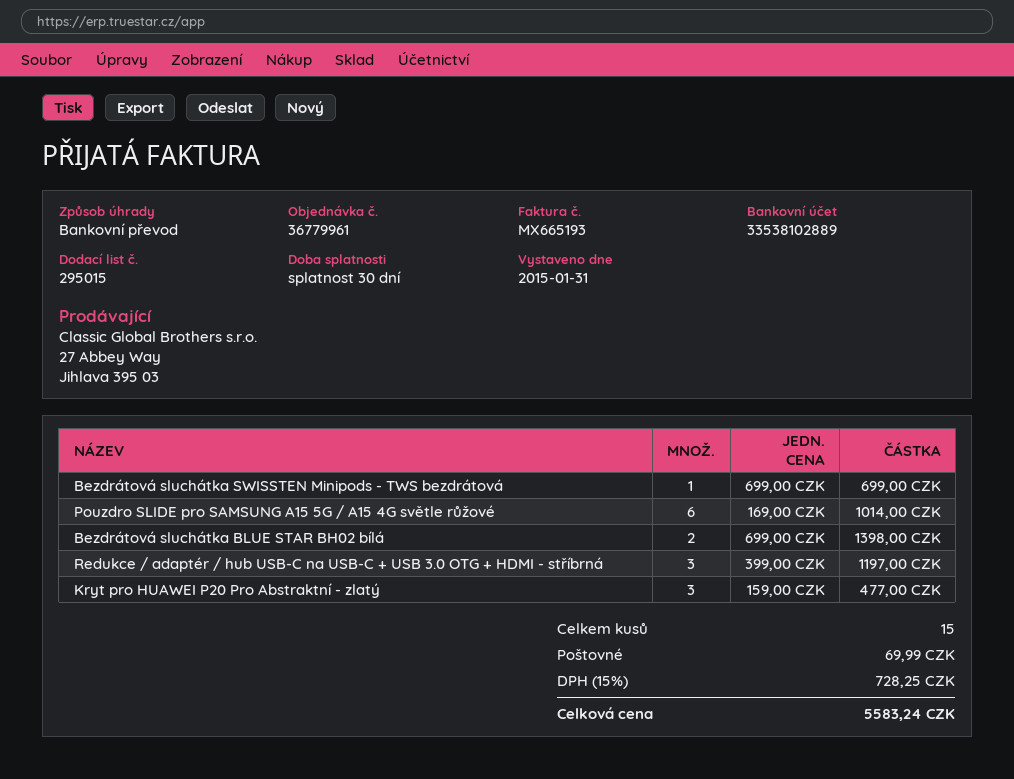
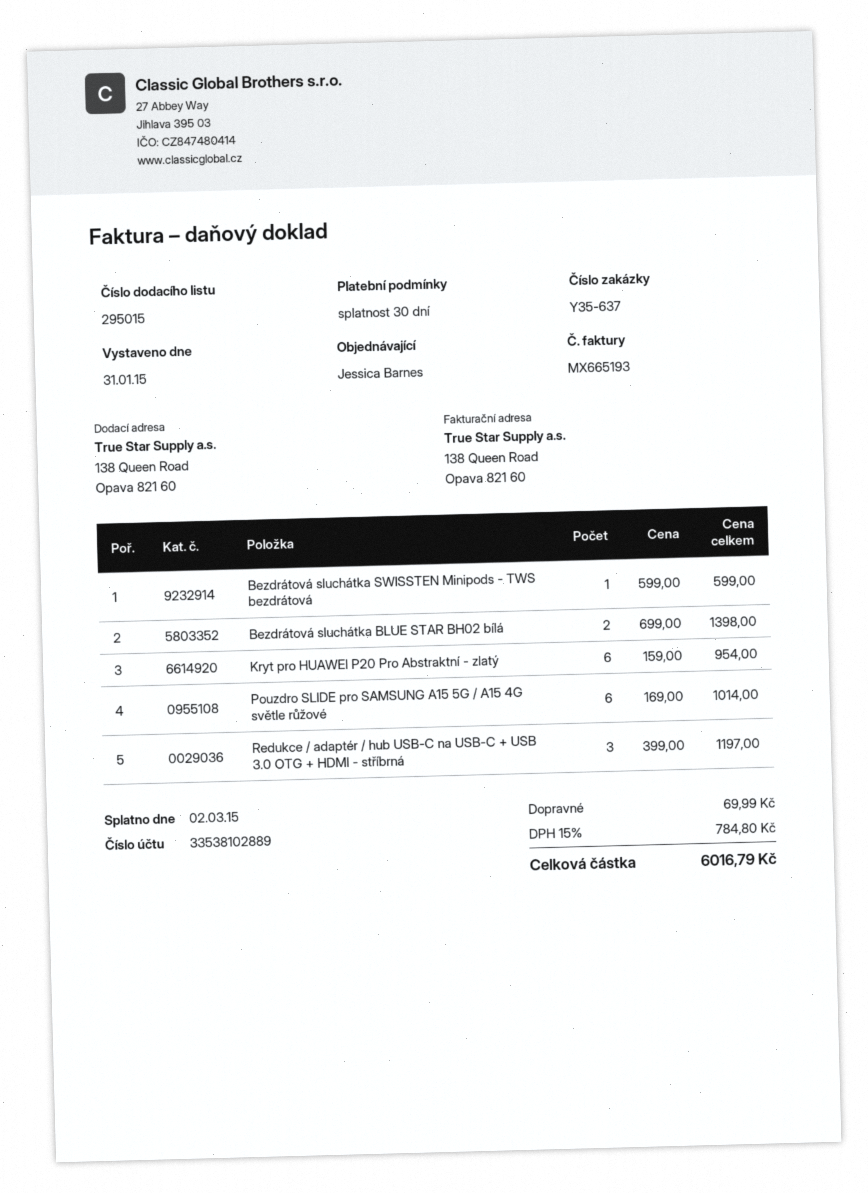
Bezdrátová sluchátka SWISSTEN Minipods - TWS bezdrátová: 1 x 699.00 = 699.00 -> 1 x 599.00 = 599.00
Kryt pro HUAWEI P20 Pro Abstraktní - zlatý: 3 x 159.00 = 477.00 -> 6 x 159.00 = 954.00
tax: 15% = 728.25 -> 15% = 784.80
total: 5583.24 -> 6016.79

